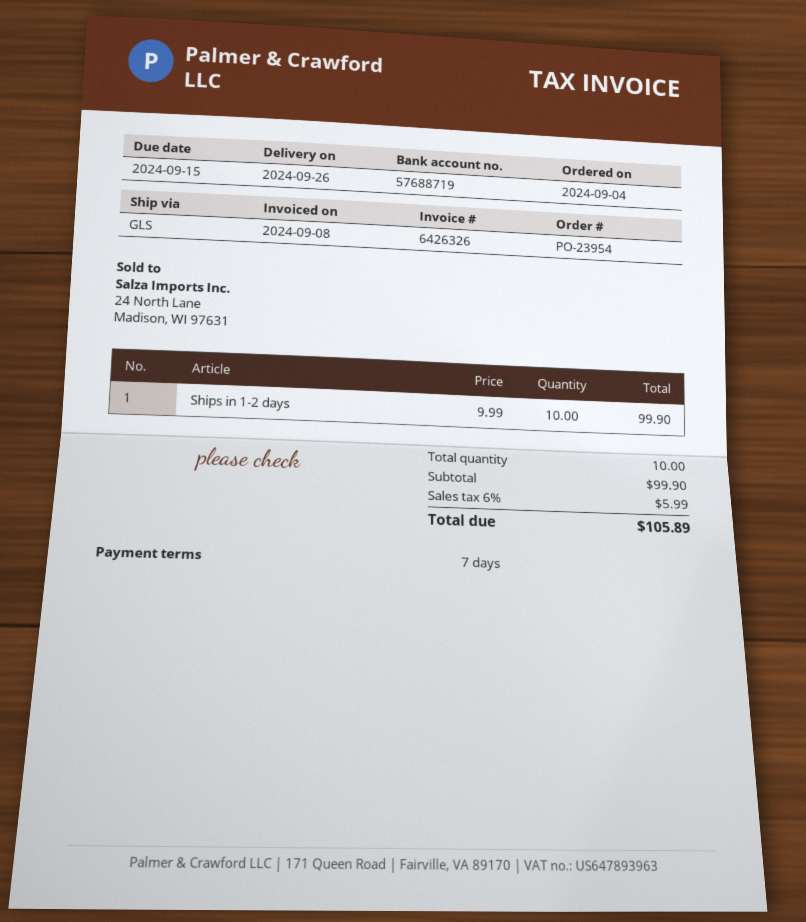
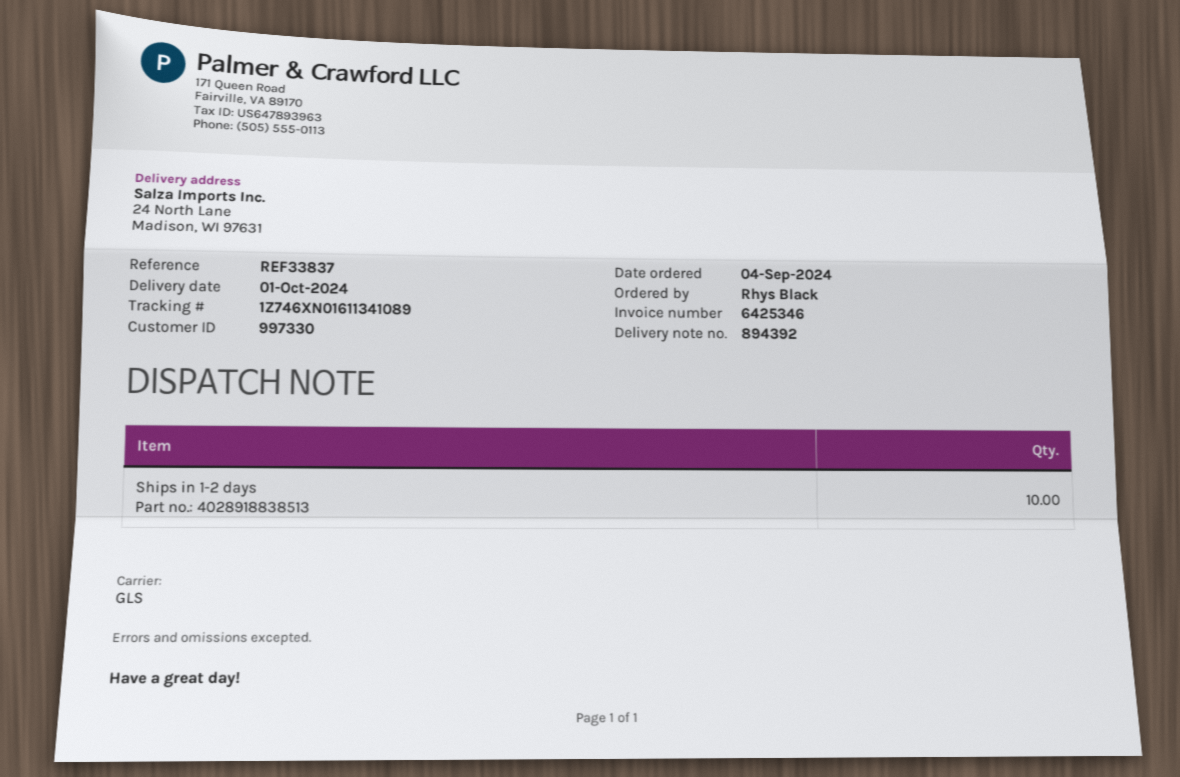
delivery date: 2024-09-26 -> 2024-10-01
invoice number: 6426326 -> 6425346

